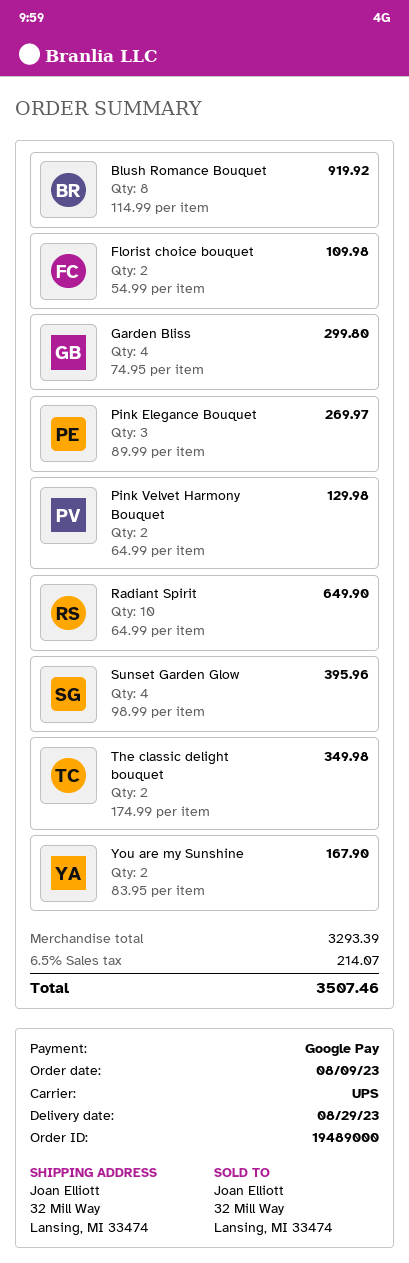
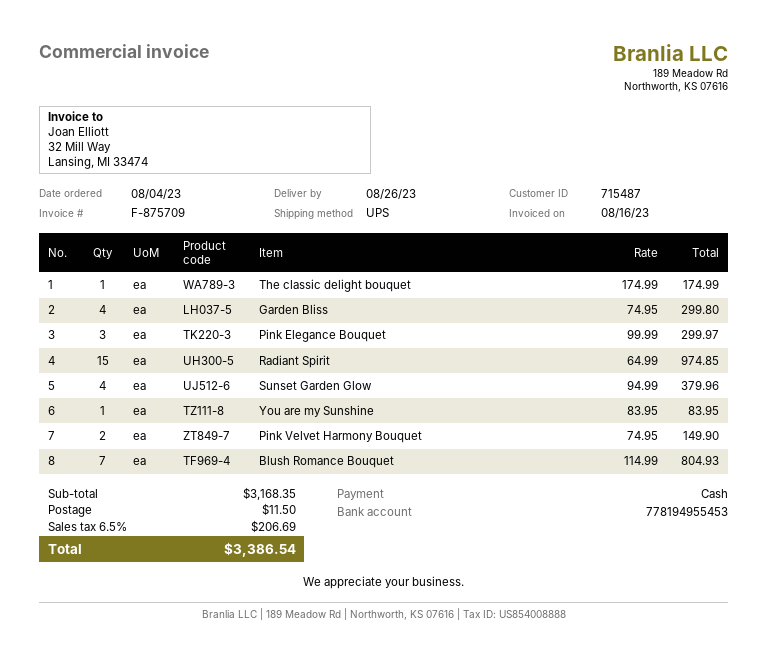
order date: 2023-08-09 -> 2023-08-04
delivery date: 2023-08-29 -> 2023-08-26
payment method: Google Pay -> cash
Blush Romance Bouquet: 8 x 114.99 = 919.92 -> 7 x 114.99 = 804.93
Florist choice bouquet: 2 x 54.99 = 109.98 -> none
Pink Elegance Bouquet: 3 x 89.99 = 269.97 -> 3 x 99.99 = 299.97
Pink Velvet Harmony Bouquet: 2 x 64.99 = 129.98 -> 2 x 74.95 = 149.90
Radiant Spirit: 10 x 64.99 = 649.90 -> 15 x 64.99 = 974.85
Sunset Garden Glow: 4 x 98.99 = 395.96 -> 4 x 94.99 = 379.96
The classic delight bouquet: 2 x 174.99 = 349.98 -> 1 x 174.99 = 174.99
You are my Sunshine: 2 x 83.95 = 167.90 -> 1 x 83.95 = 83.95
subtotal: 3293.39 -> 3168.35
shipping: none -> 11.50
tax: 6.5% = 214.07 -> 6.5% = 206.69
total: 3507.46 -> 3386.54

